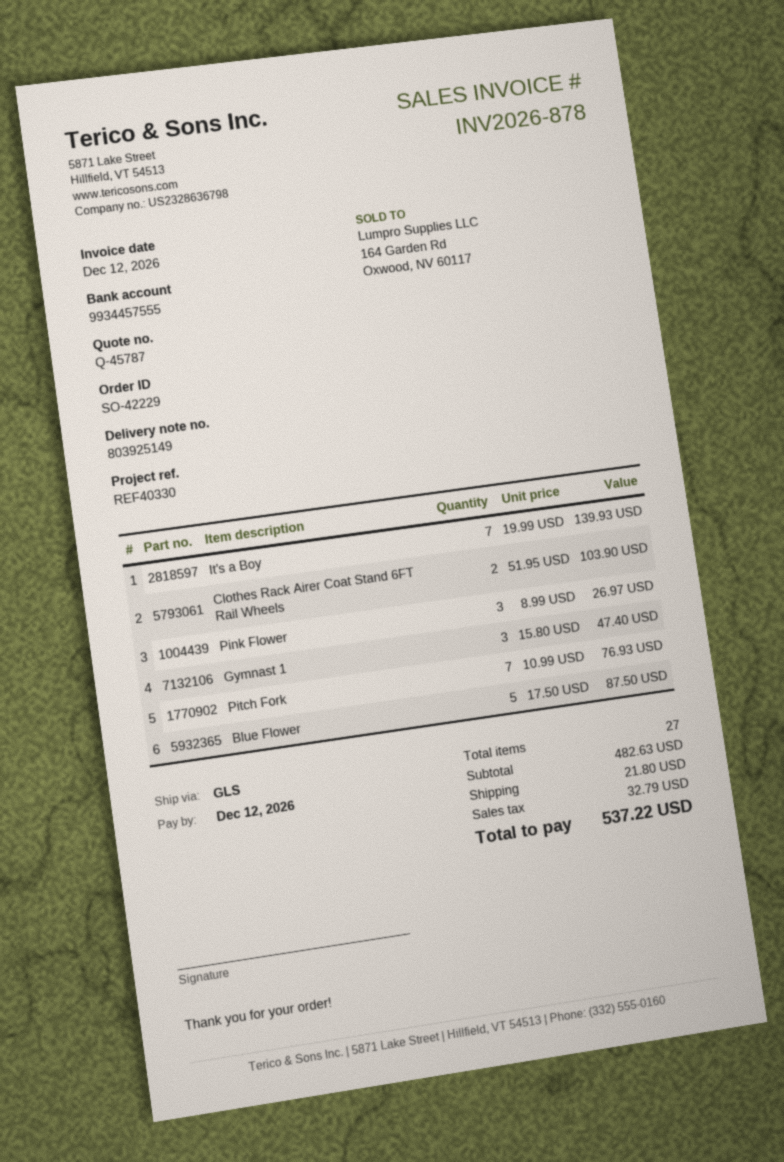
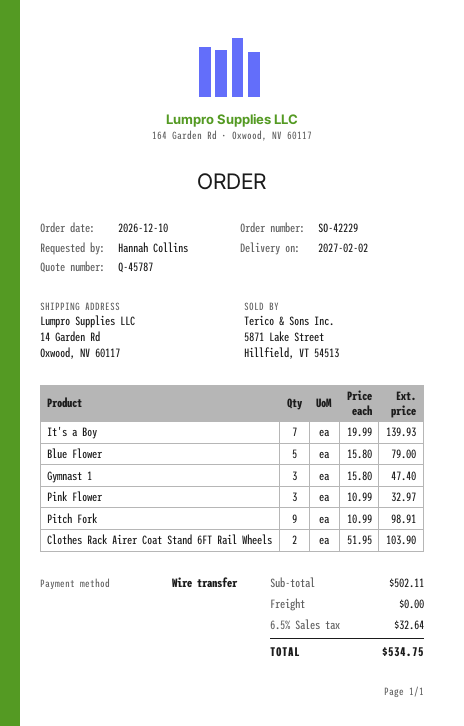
Pink Flower: 3 x 8.99 = 26.97 -> 3 x 10.99 = 32.97
Pitch Fork: 7 x 10.99 = 76.93 -> 9 x 10.99 = 98.91
Blue Flower: 5 x 17.50 = 87.50 -> 5 x 15.80 = 79.00
subtotal: 482.63 -> 502.11
shipping: 21.80 -> 0.00
tax: 32.79 -> 32.64
total: 537.22 -> 534.75

